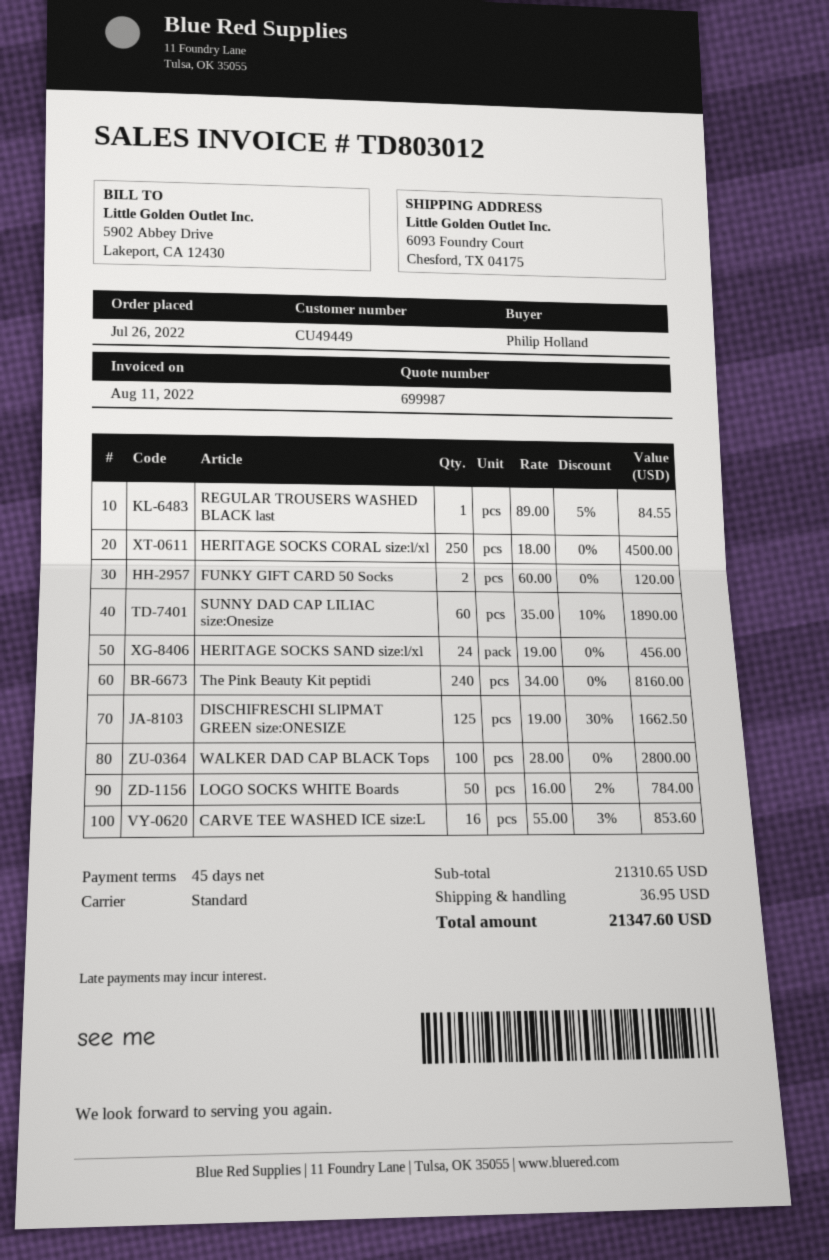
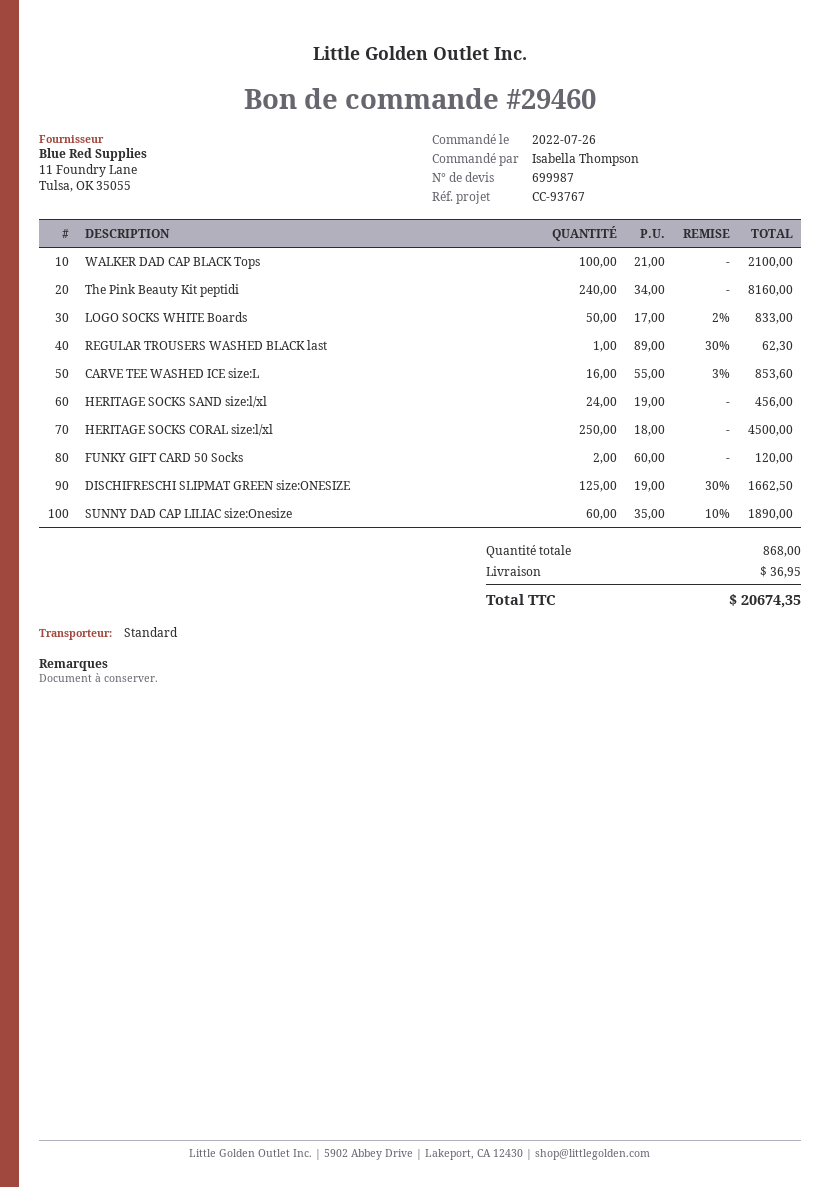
ordered by: Philip Holland -> Isabella Thompson
REGULAR TROUSERS WASHED BLACK last: 1 x 89.00 - 5% = 84.55 -> 1 x 89.00 - 30% = 62.30
WALKER DAD CAP BLACK Tops: 100 x 28.00 = 2800.00 -> 100 x 21.00 = 2100.00
LOGO SOCKS WHITE Boards: 50 x 16.00 - 2% = 784.00 -> 50 x 17.00 - 2% = 833.00
total: 21347.60 -> 20674.35

